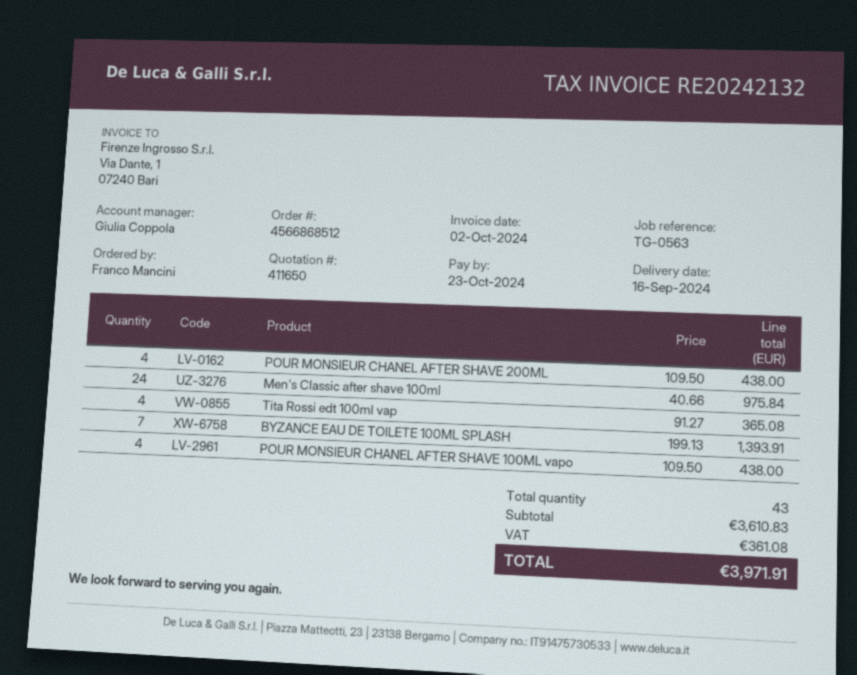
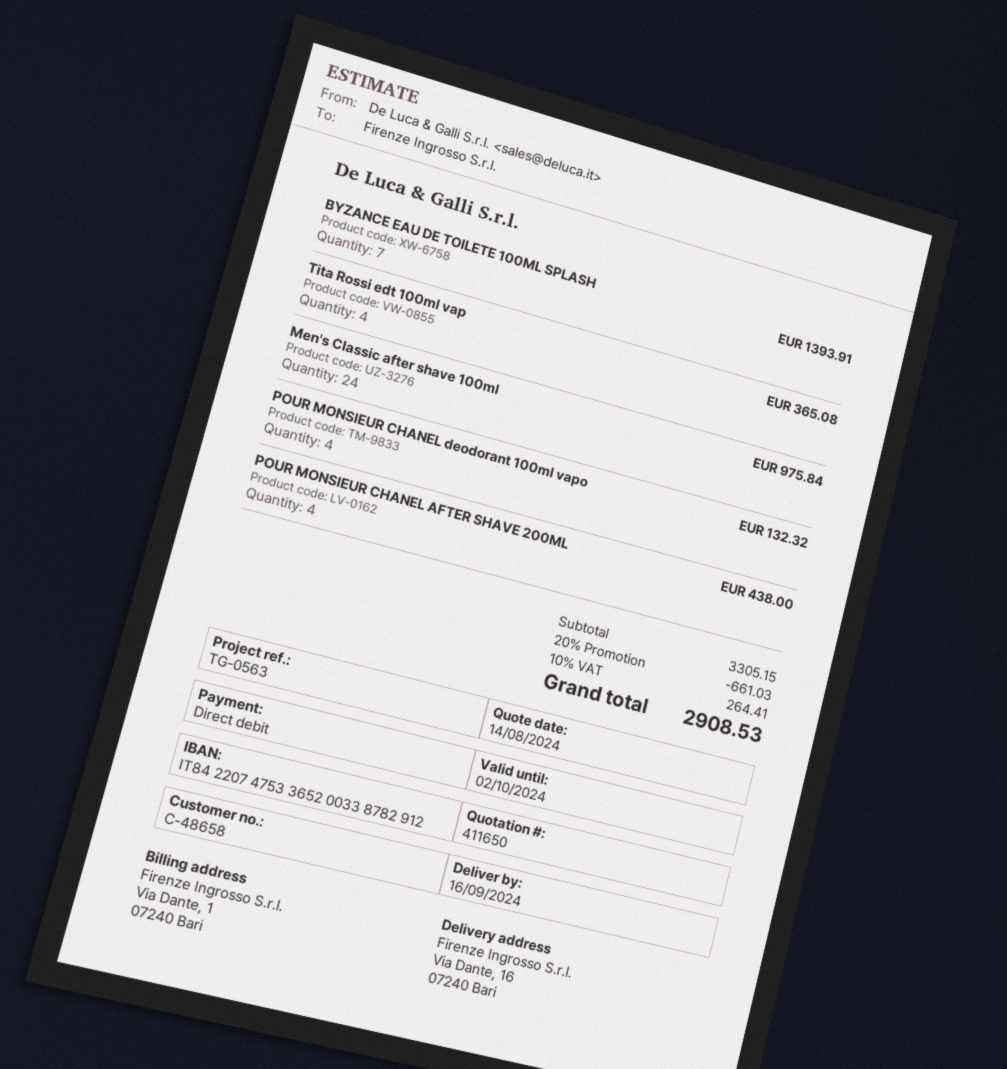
POUR MONSIEUR CHANEL AFTER SHAVE 100ML vapo: 4 for 438.00 -> none
POUR MONSIEUR CHANEL deodorant 100ml vapo: none -> 4 for 132.32
subtotal: 3610.83 -> 3305.15
discount: none -> 20% = 661.03
tax: 361.08 -> 264.41
total: 3971.91 -> 2908.53

